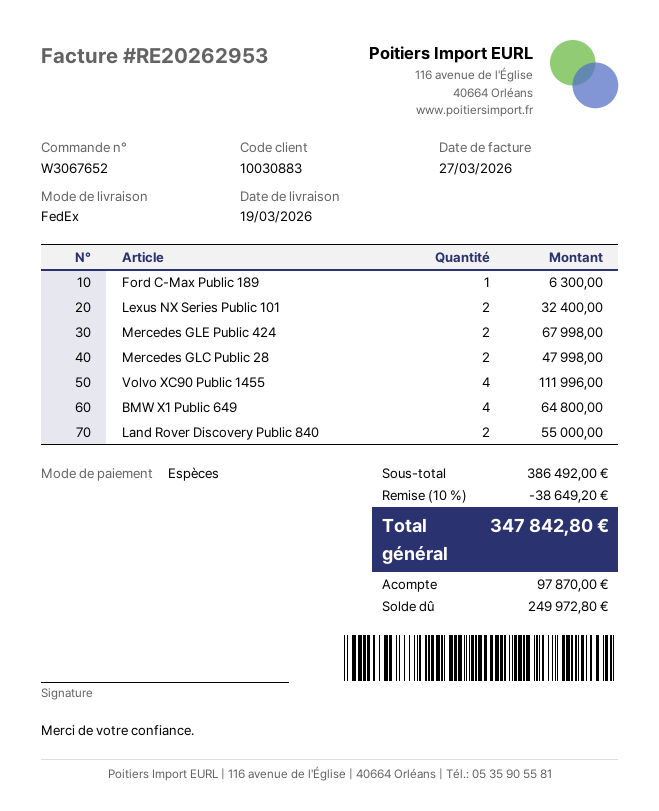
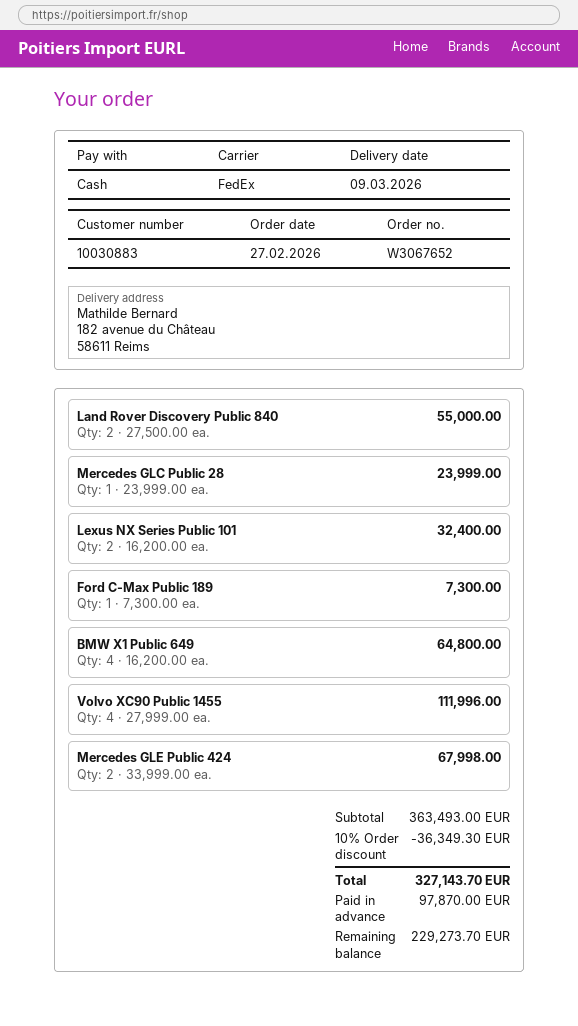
delivery date: 2026-03-19 -> 2026-03-09
Ford C-Max Public 189: 1 for 6300.00 -> 1 for 7300.00
Mercedes GLC Public 28: 2 for 47998.00 -> 1 for 23999.00
subtotal: 386492.00 -> 363493.00
discount: 10% = 38649.20 -> 10% = 36349.30
total: 347842.80 -> 327143.70
balance: 249972.80 -> 229273.70

